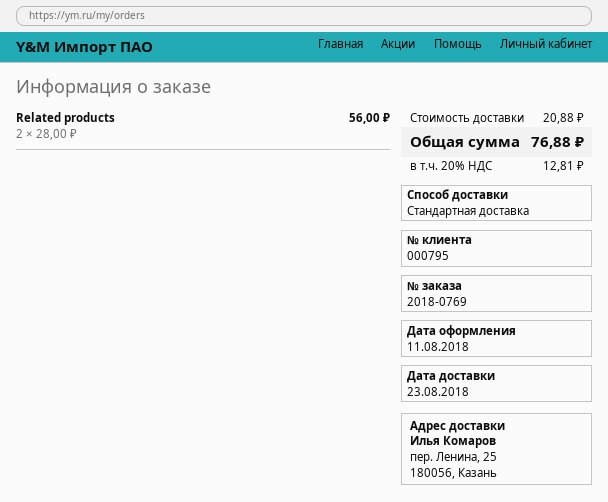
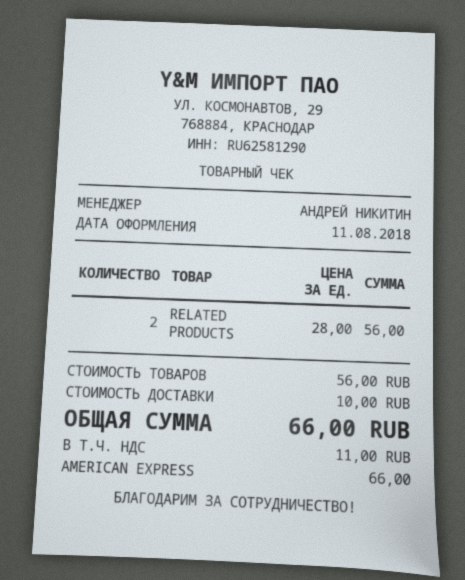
shipping: 20.88 -> 10.00
tax: 12.81 -> 11.00
total: 76.88 -> 66.00

